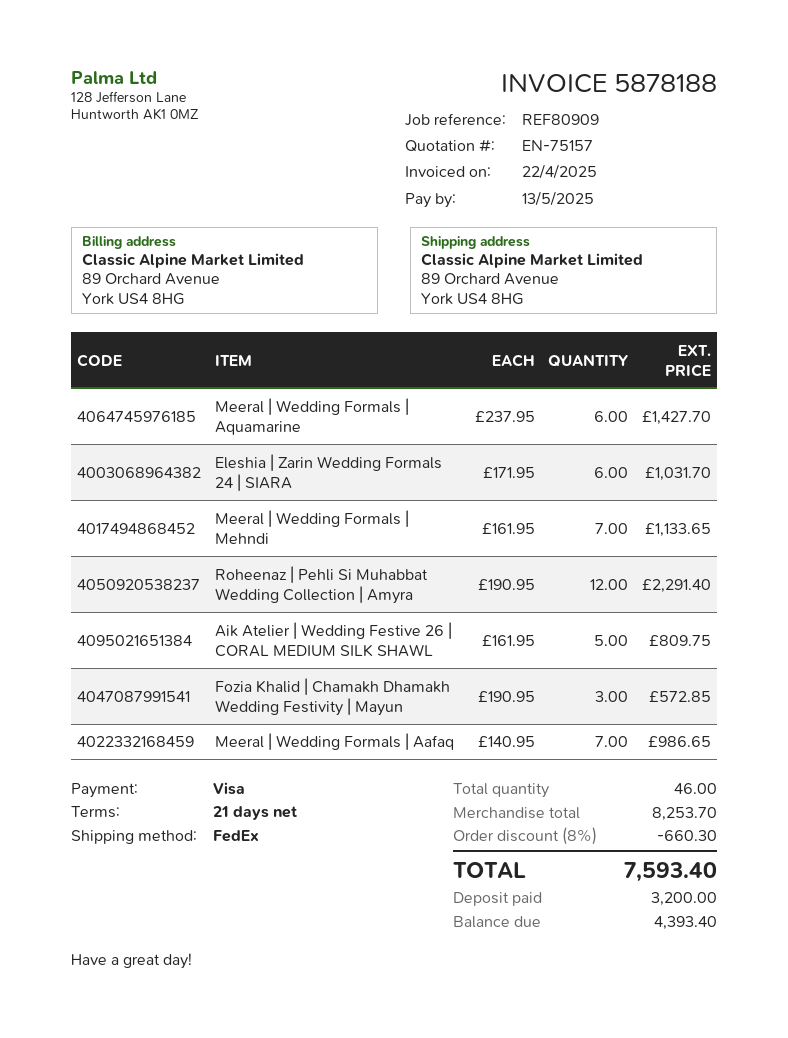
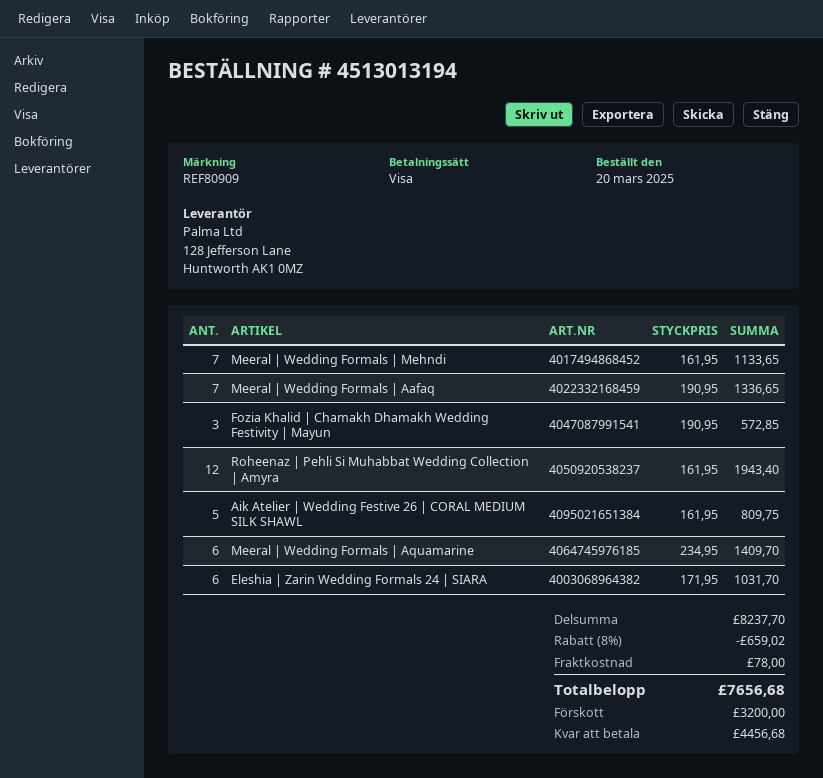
Meeral | Wedding Formals | Aquamarine: 6 x 237.95 = 1427.70 -> 6 x 234.95 = 1409.70
Roheenaz | Pehli Si Muhabbat Wedding Collection | Amyra: 12 x 190.95 = 2291.40 -> 12 x 161.95 = 1943.40
Meeral | Wedding Formals | Aafaq: 7 x 140.95 = 986.65 -> 7 x 190.95 = 1336.65
subtotal: 8253.70 -> 8237.70
discount: 8% = 660.30 -> 8% = 659.02
shipping: none -> 78.00
total: 7593.40 -> 7656.68
balance: 4393.40 -> 4456.68

